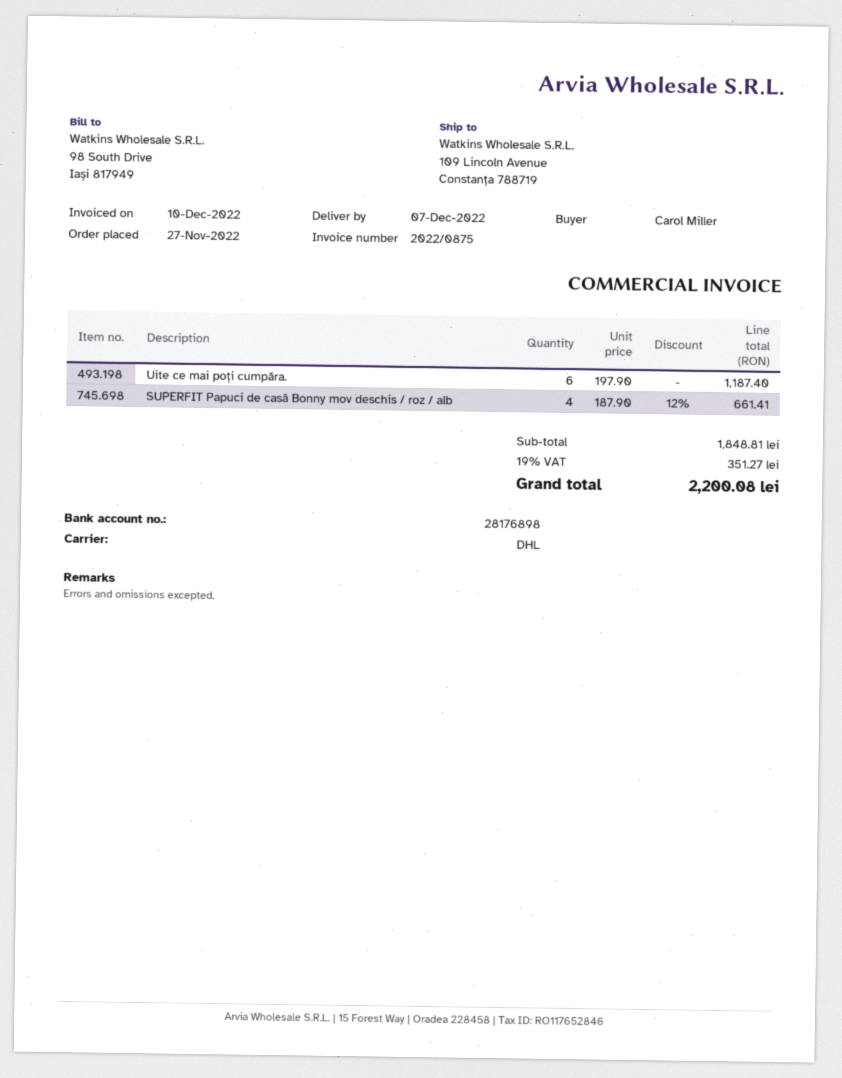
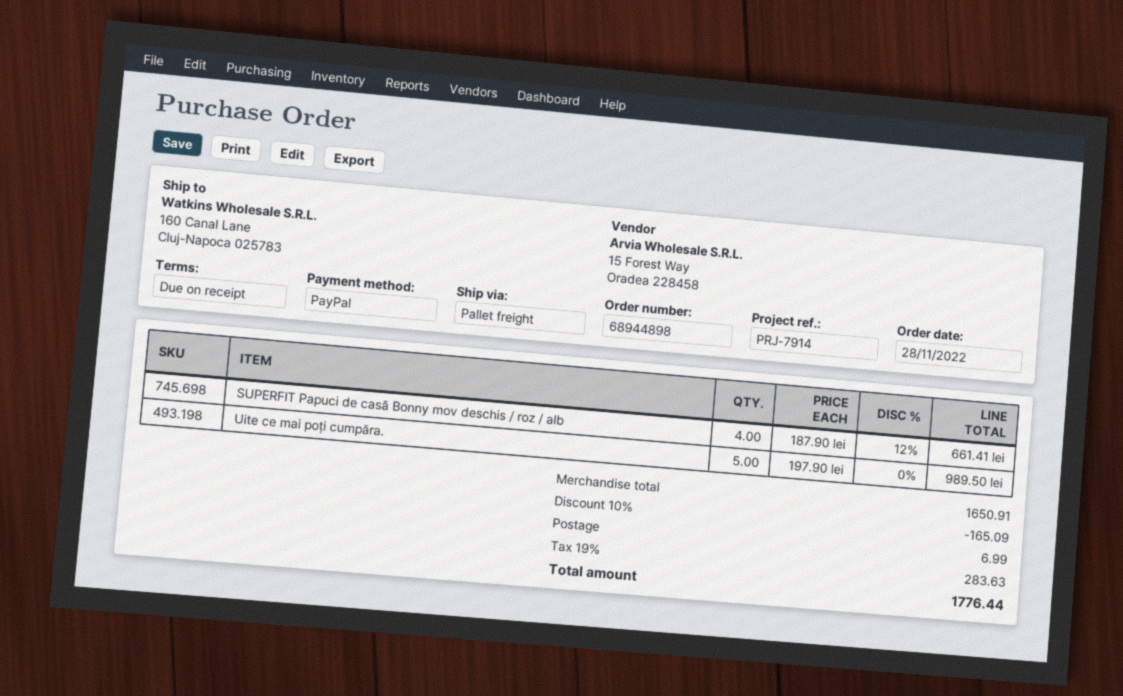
order date: 2022-11-27 -> 2022-11-28
shipping method: DHL -> pallet freight
ship to: 109 Lincoln Avenue, Constanța 788719 -> 160 Canal Lane, Cluj-Napoca 025783
Uite ce mai poți cumpăra.: 6 x 197.90 = 1187.40 -> 5 x 197.90 = 989.50
subtotal: 1848.81 -> 1650.91
discount: none -> 10% = 165.09
shipping: none -> 6.99
tax: 19% = 351.27 -> 19% = 283.63
total: 2200.08 -> 1776.44

